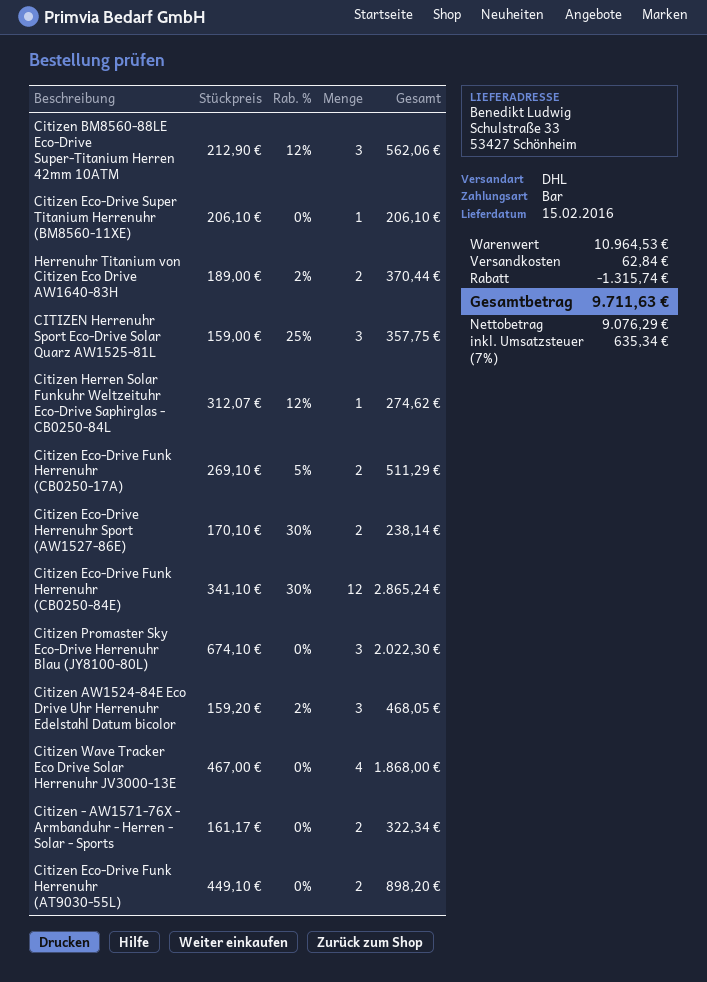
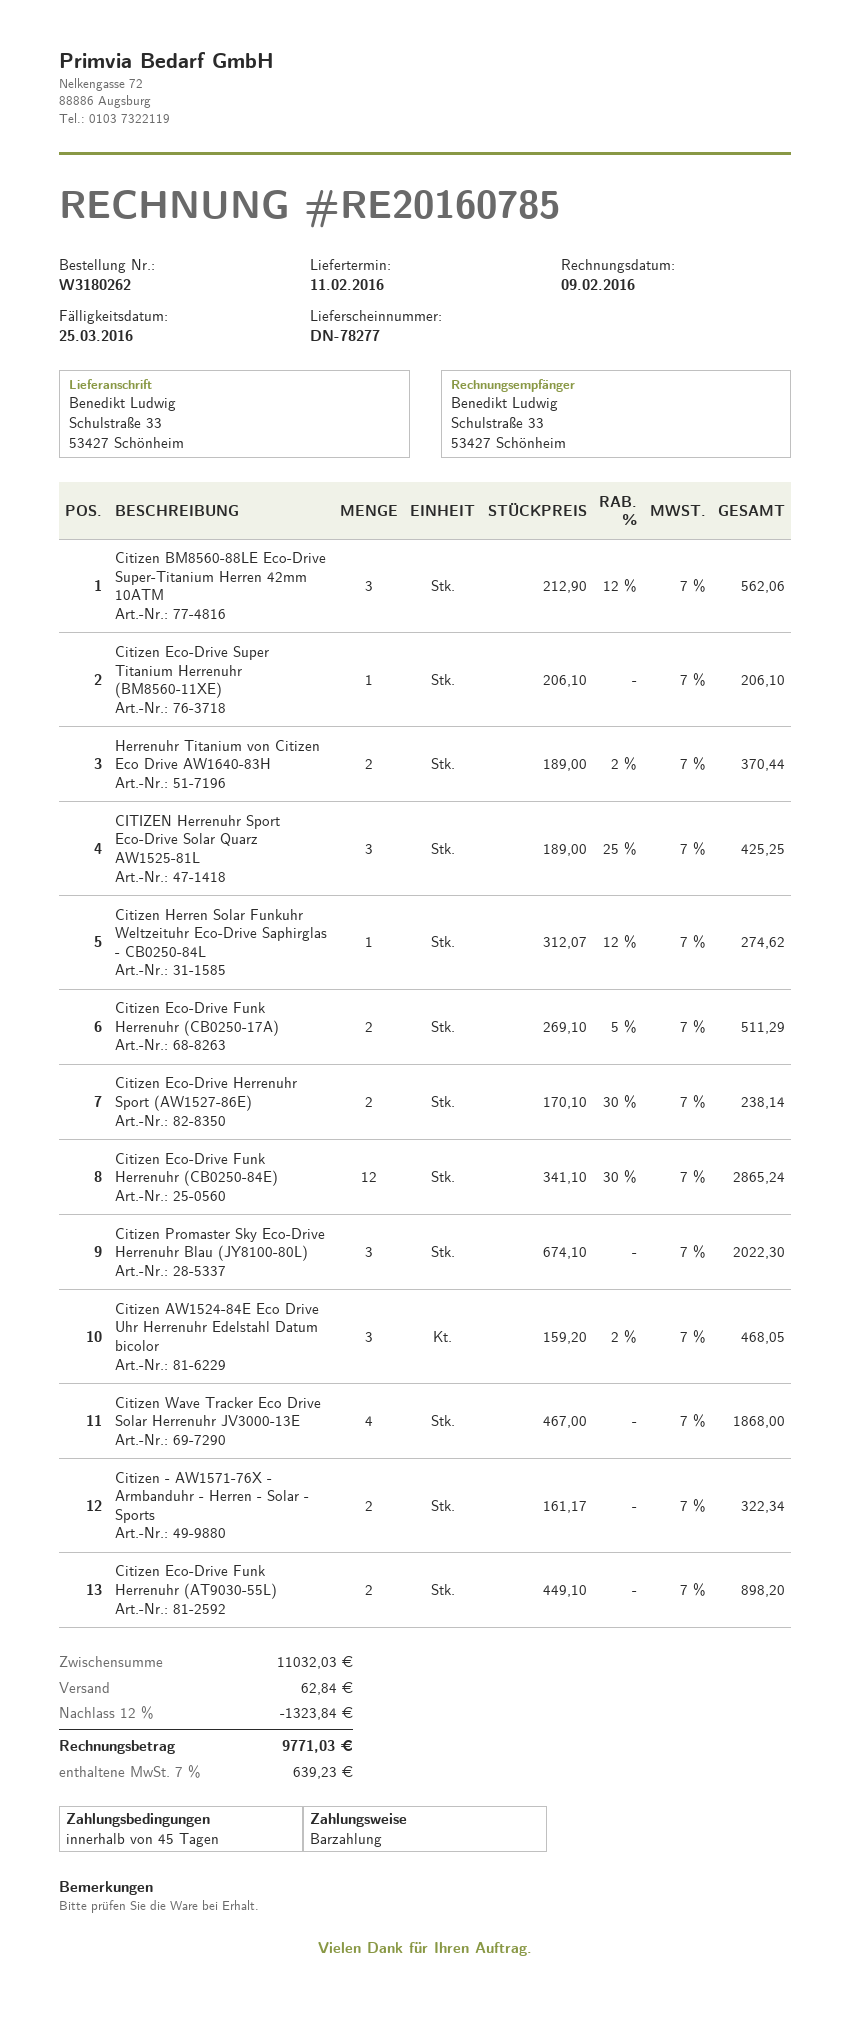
delivery date: 2016-02-15 -> 2016-02-11
CITIZEN Herrenuhr Sport Eco-Drive Solar Quarz AW1525-81L: 3 x 159.00 - 25% = 357.75 -> 3 x 189.00 - 25% = 425.25
subtotal: 10964.53 -> 11032.03
discount: 1315.74 -> 1323.84
tax: 7% = 635.34 -> 7% = 639.23
total: 9711.63 -> 9771.03

